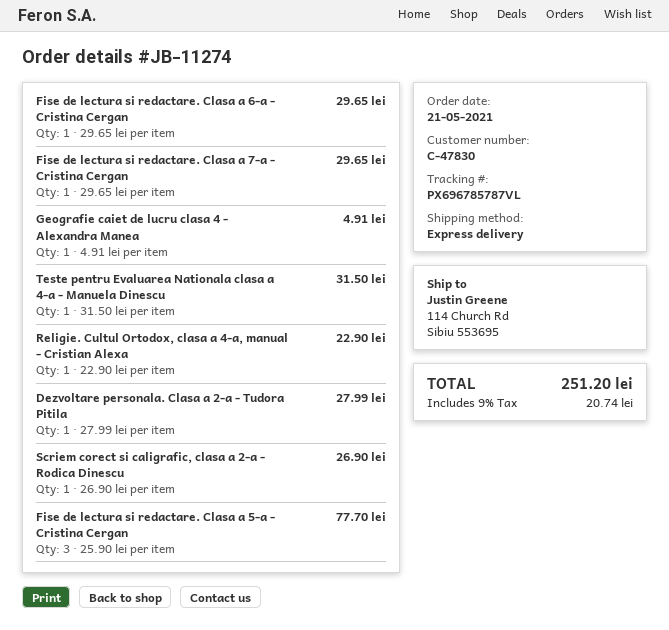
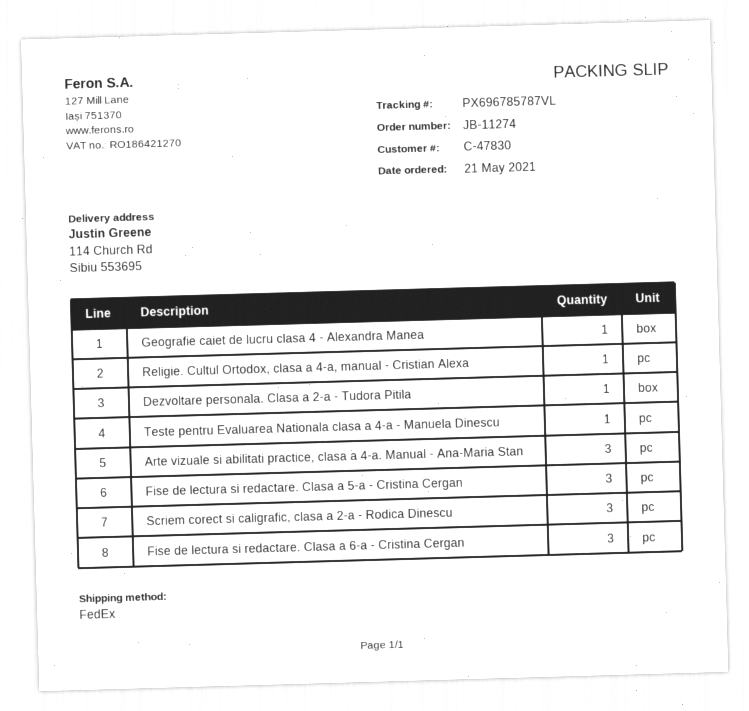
shipping method: express -> FedEx
Fise de lectura si redactare. Clasa a 6-a - Cristina Cergan: 1 -> 3
Fise de lectura si redactare. Clasa a 7-a - Cristina Cergan: 1 -> none
Scriem corect si caligrafic, clasa a 2-a - Rodica Dinescu: 1 -> 3
Arte vizuale si abilitati practice, clasa a 4-a. Manual - Ana-Maria Stan: none -> 3

